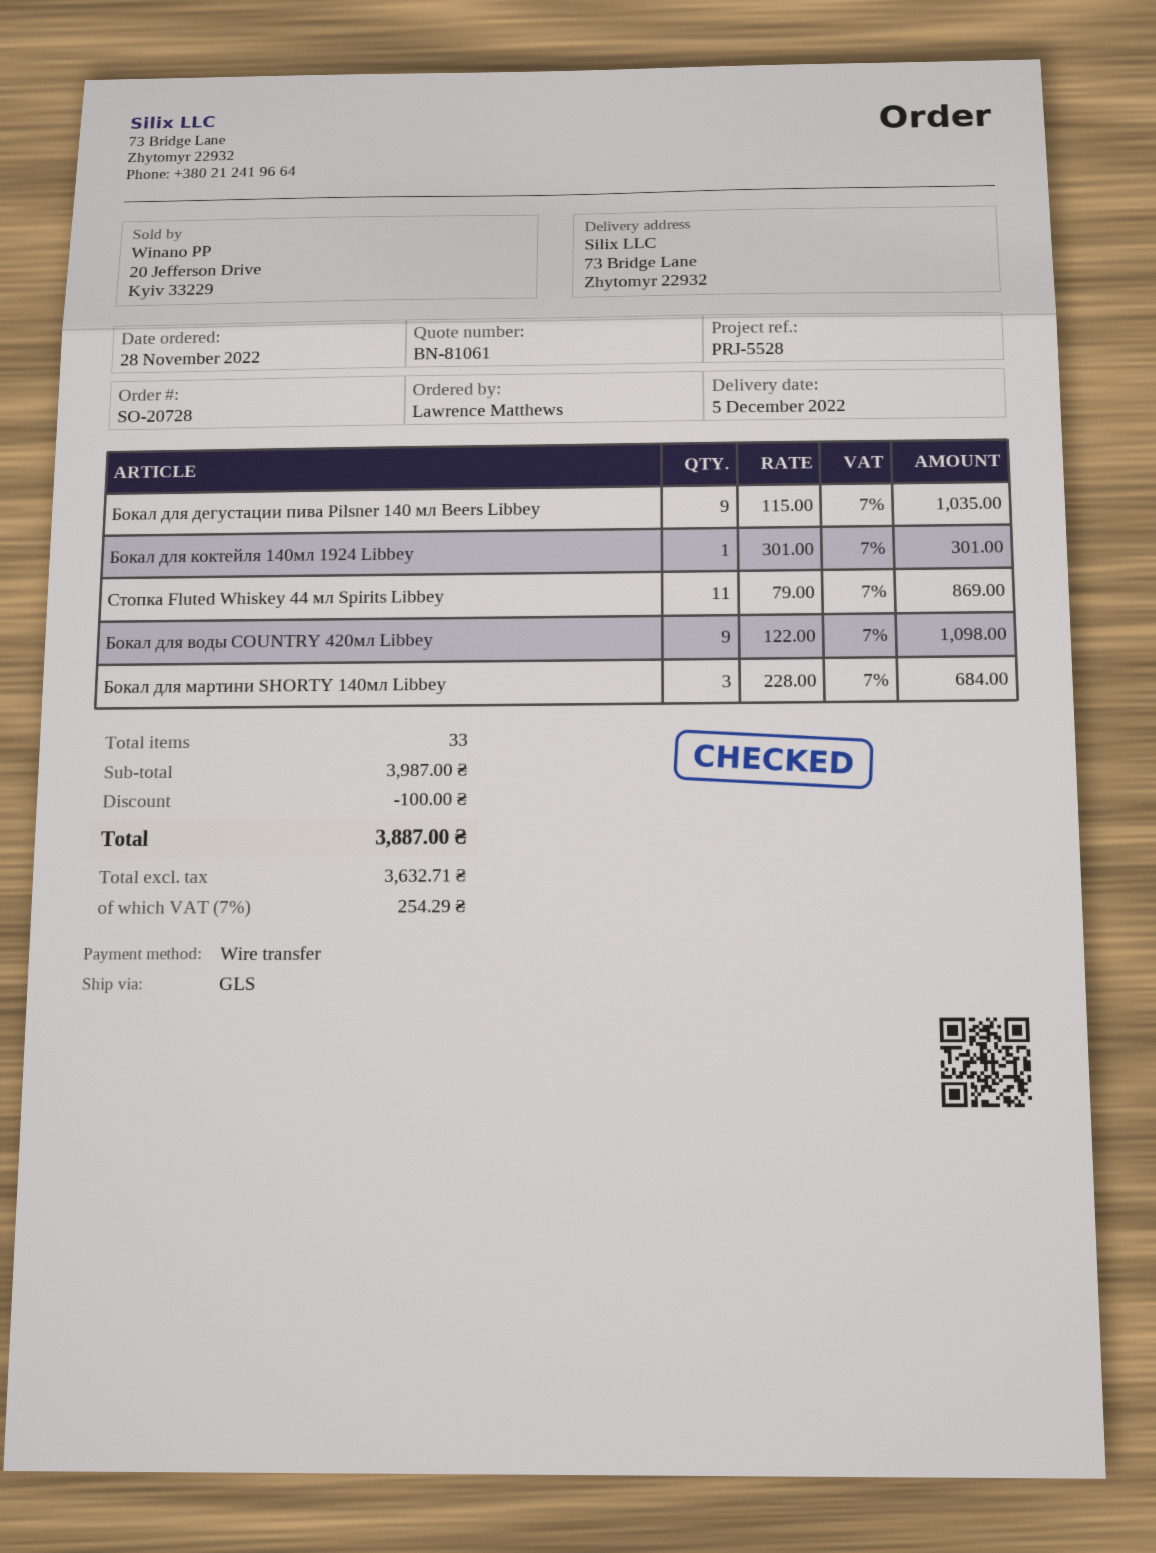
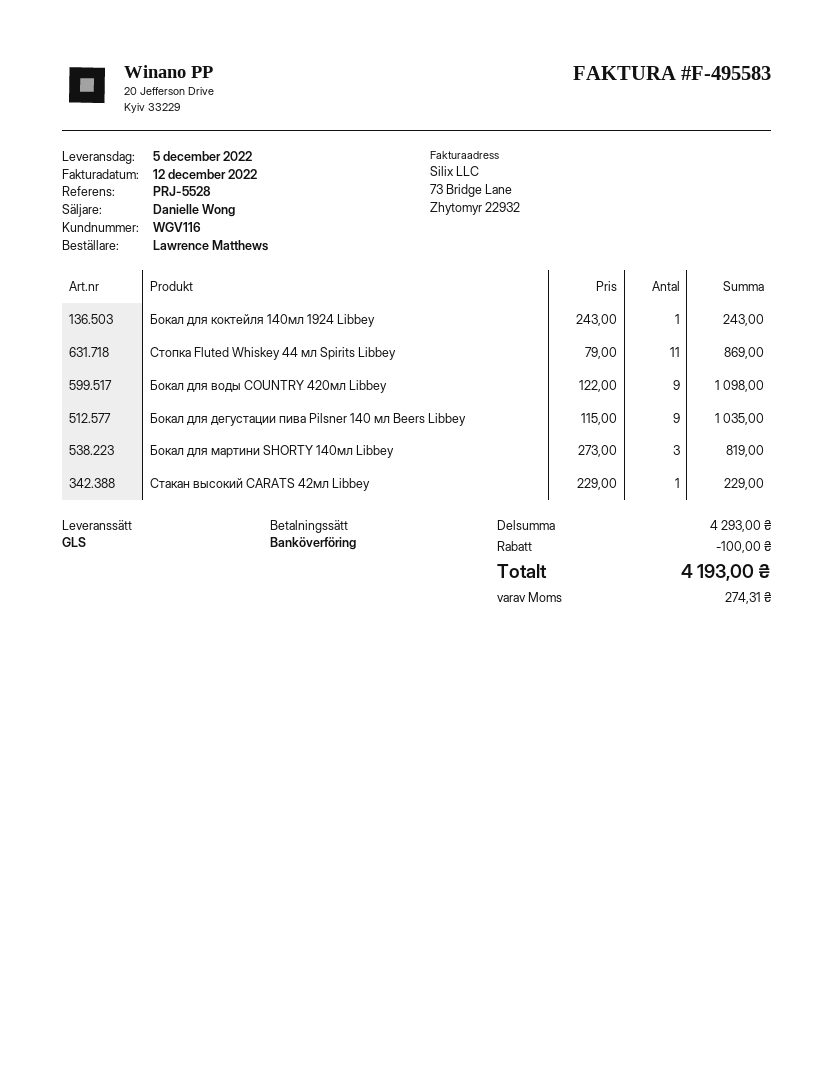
Бокал для коктейля 140мл 1924 Libbey: 1 x 301.00 = 301.00 -> 1 x 243.00 = 243.00
Бокал для мартини SHORTY 140мл Libbey: 3 x 228.00 = 684.00 -> 3 x 273.00 = 819.00
Стакан высокий CARATS 42мл Libbey: none -> 1 x 229.00 = 229.00
subtotal: 3987.00 -> 4293.00
tax: 254.29 -> 274.31
total: 3887.00 -> 4193.00

